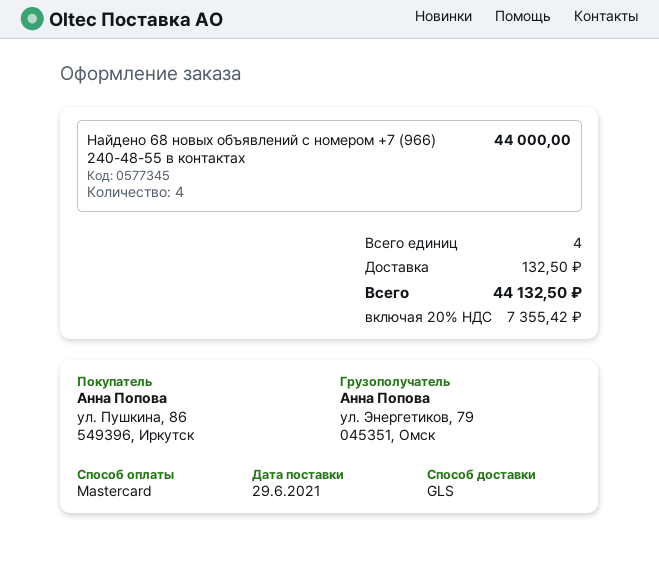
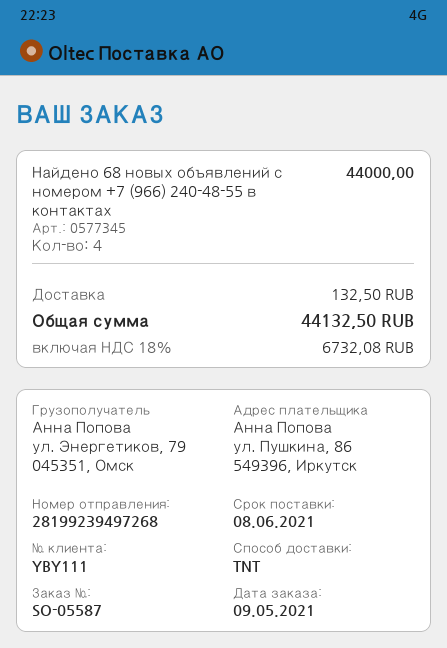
delivery date: 2021-06-29 -> 2021-06-08
shipping method: GLS -> TNT
tax: 20% = 7355.42 -> 18% = 6732.08

